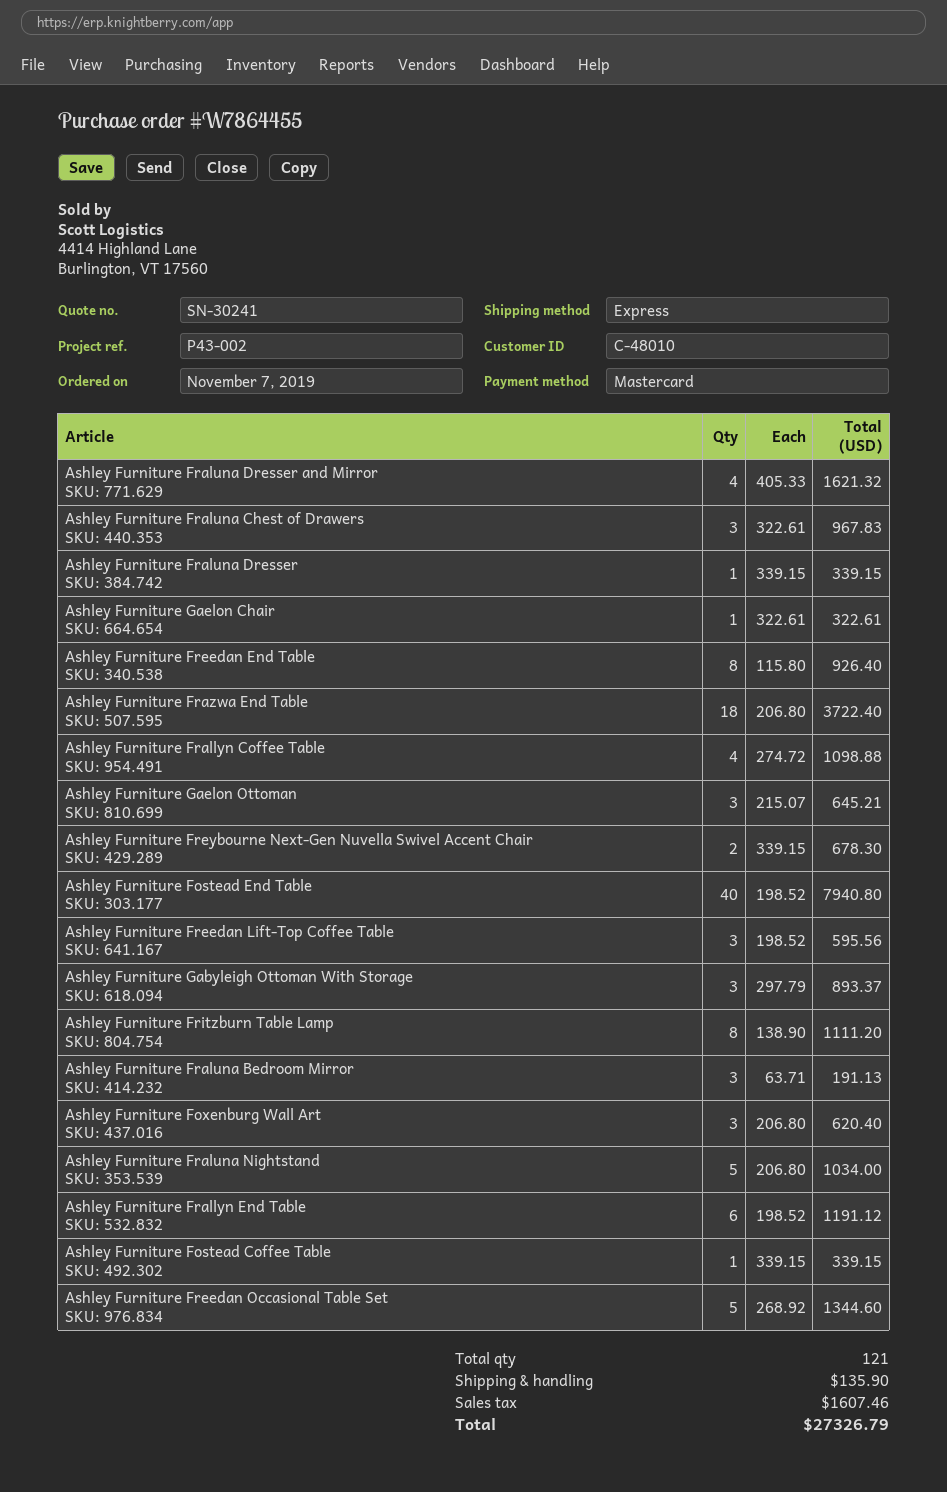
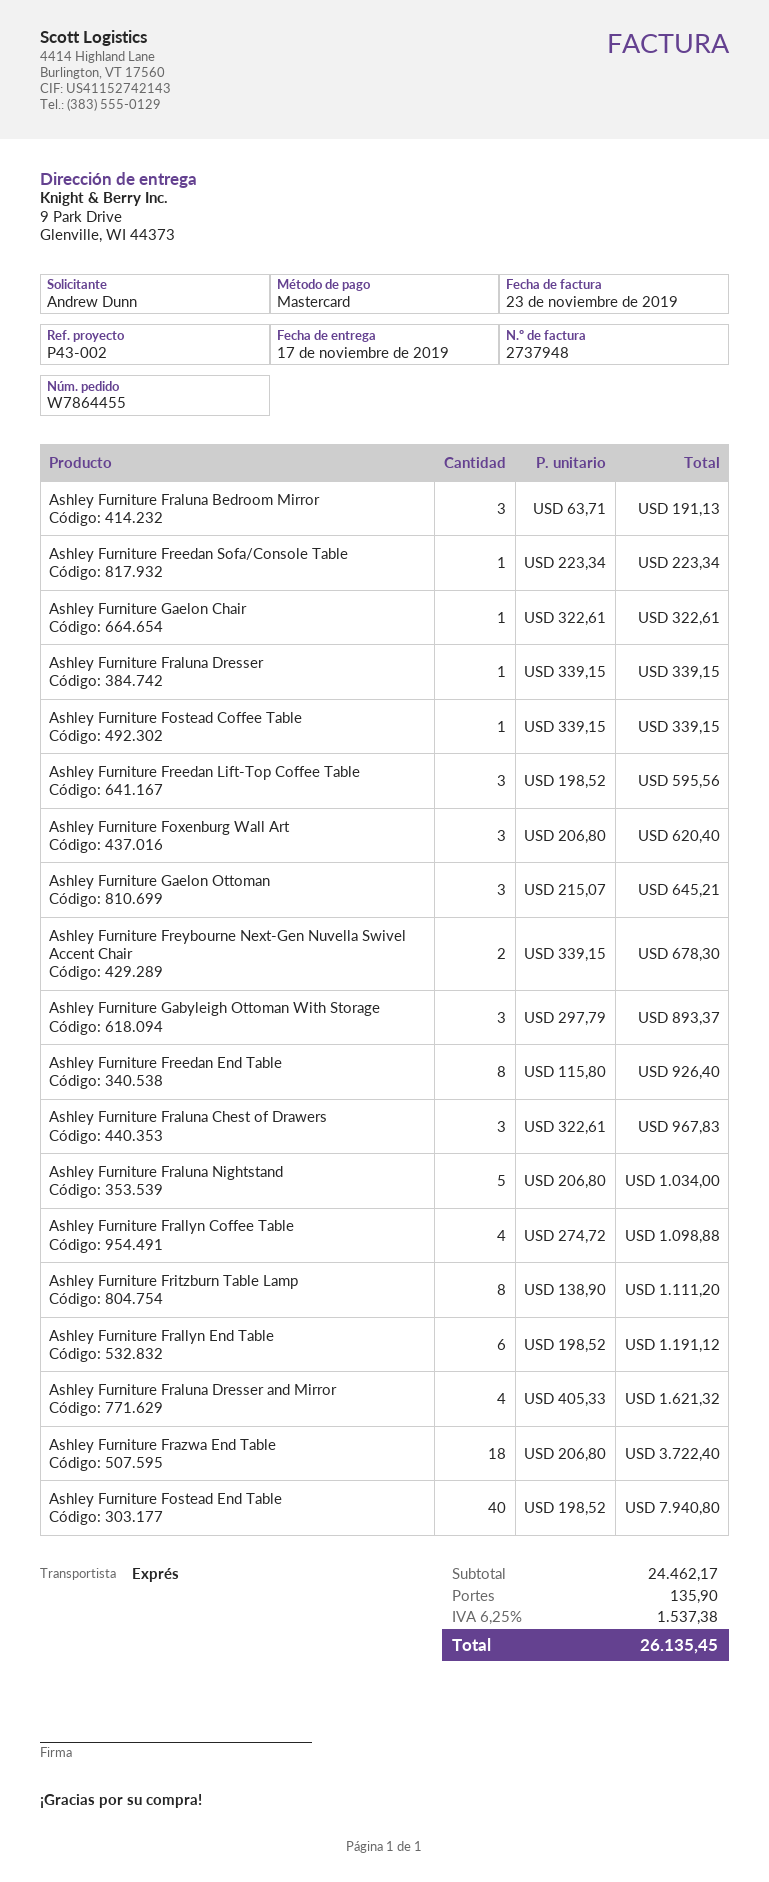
Ashley Furniture Freedan Occasional Table Set: 5 x 268.92 = 1344.60 -> none
Ashley Furniture Freedan Sofa/Console Table: none -> 1 x 223.34 = 223.34
tax: 1607.46 -> 1537.38
total: 27326.79 -> 26135.45

